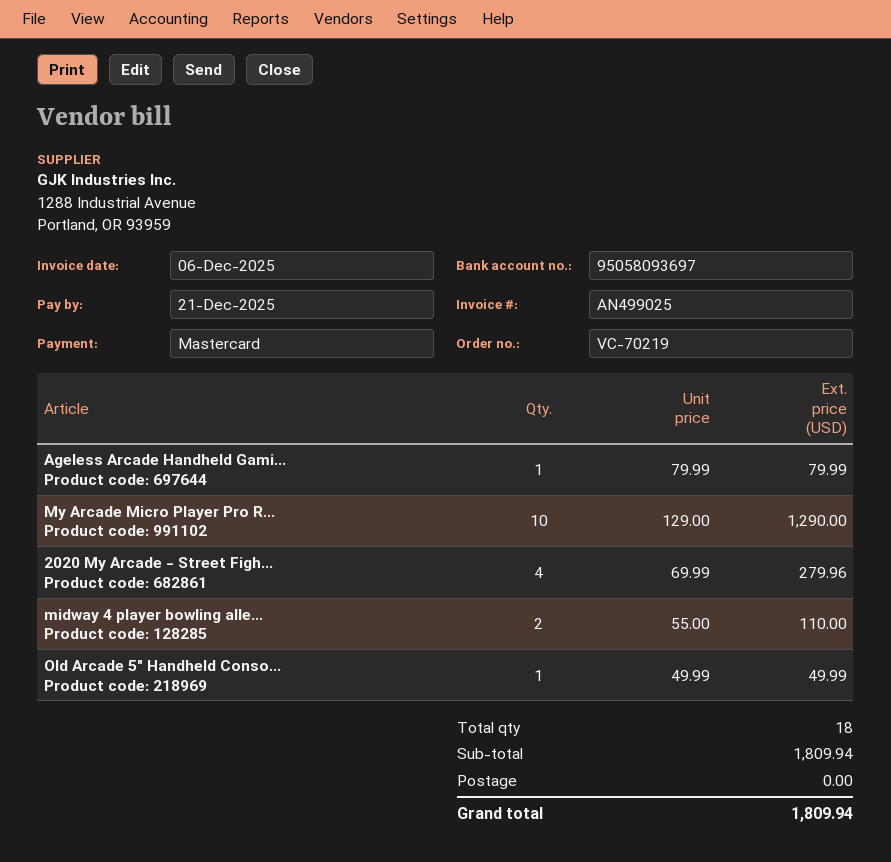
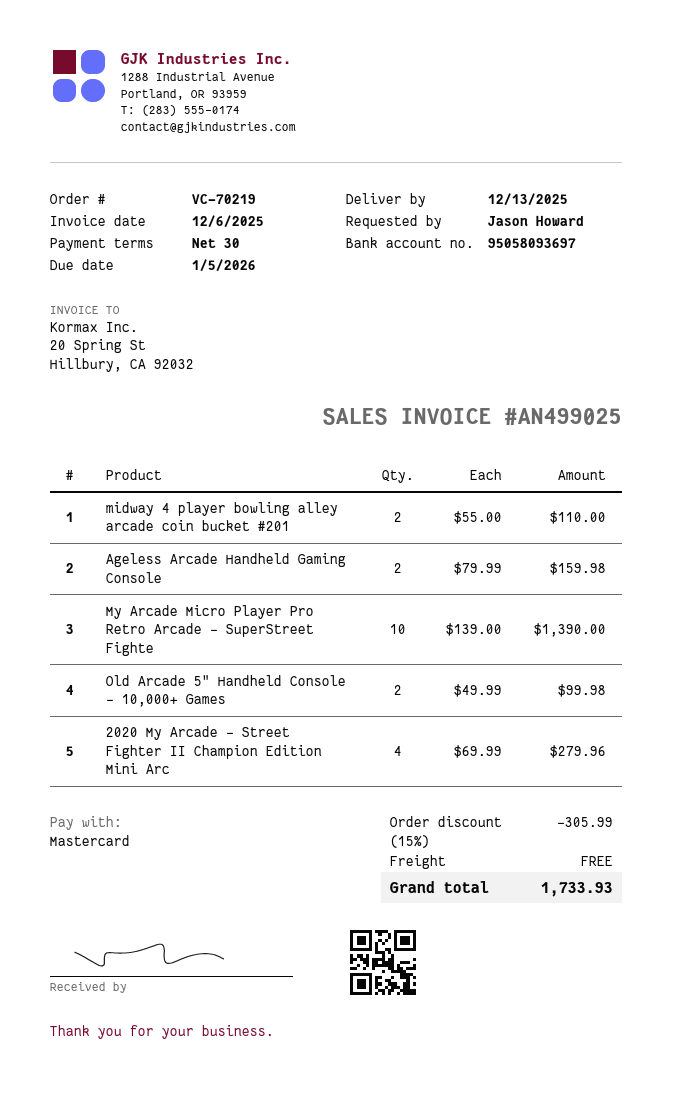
due date: 2025-12-21 -> 2026-01-05
Ageless Arcade Handheld Gami...: 1 x 79.99 = 79.99 -> 2 x 79.99 = 159.98
My Arcade Micro Player Pro R...: 10 x 129.00 = 1290.00 -> 10 x 139.00 = 1390.00
Old Arcade 5" Handheld Conso...: 1 x 49.99 = 49.99 -> 2 x 49.99 = 99.98
discount: none -> 15% = 305.99
total: 1809.94 -> 1733.93

